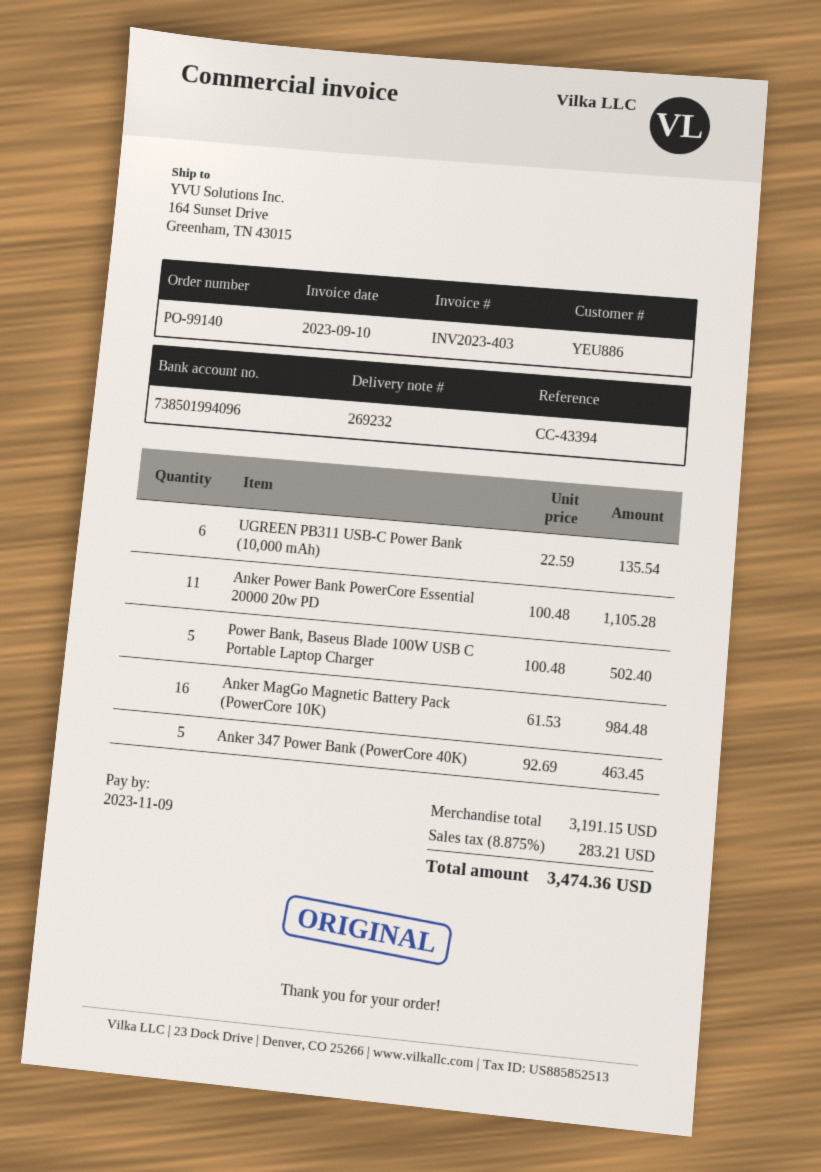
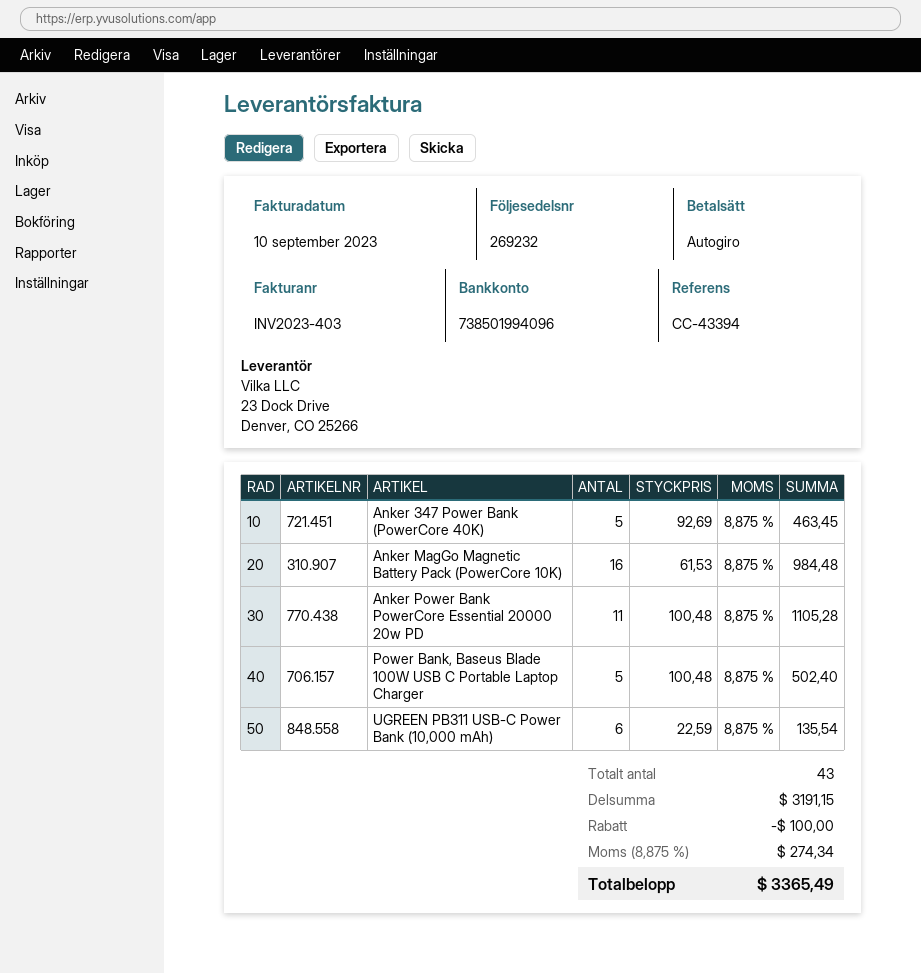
discount: none -> 100.00
tax: 8.875% = 283.21 -> 8.875% = 274.34
total: 3474.36 -> 3365.49

